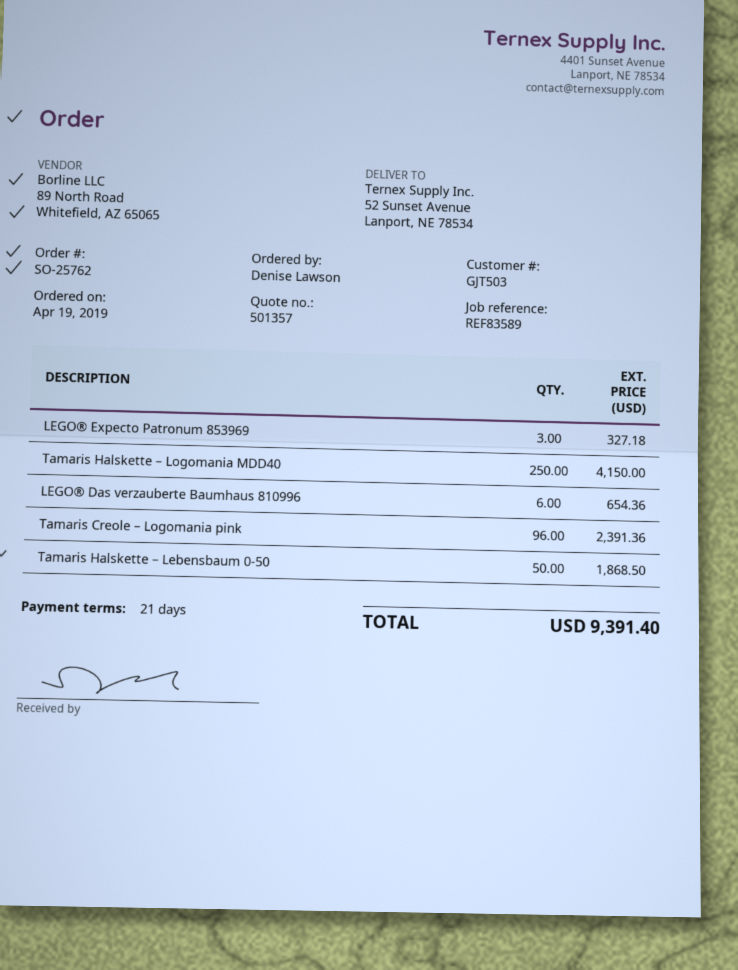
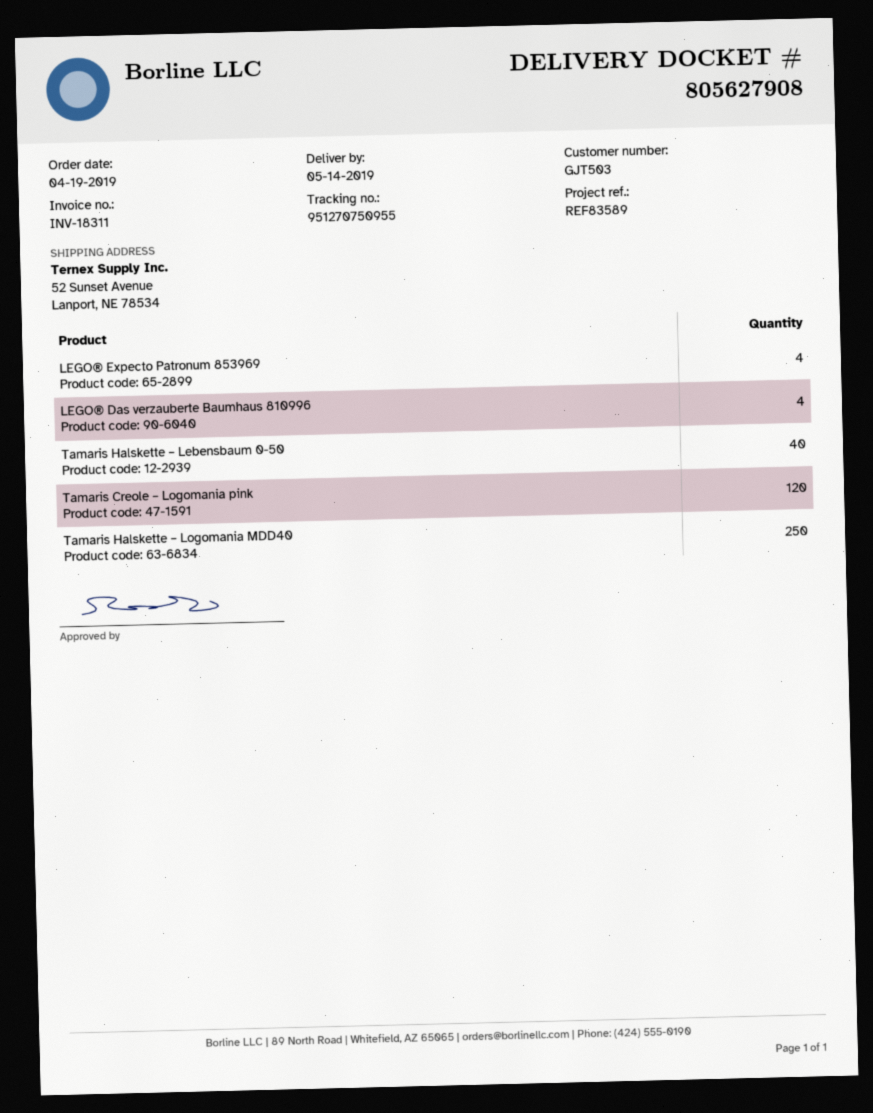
LEGO® Expecto Patronum 853969: 3 -> 4
LEGO® Das verzauberte Baumhaus 810996: 6 -> 4
Tamaris Creole – Logomania pink: 96 -> 120
Tamaris Halskette – Lebensbaum 0-50: 50 -> 40

